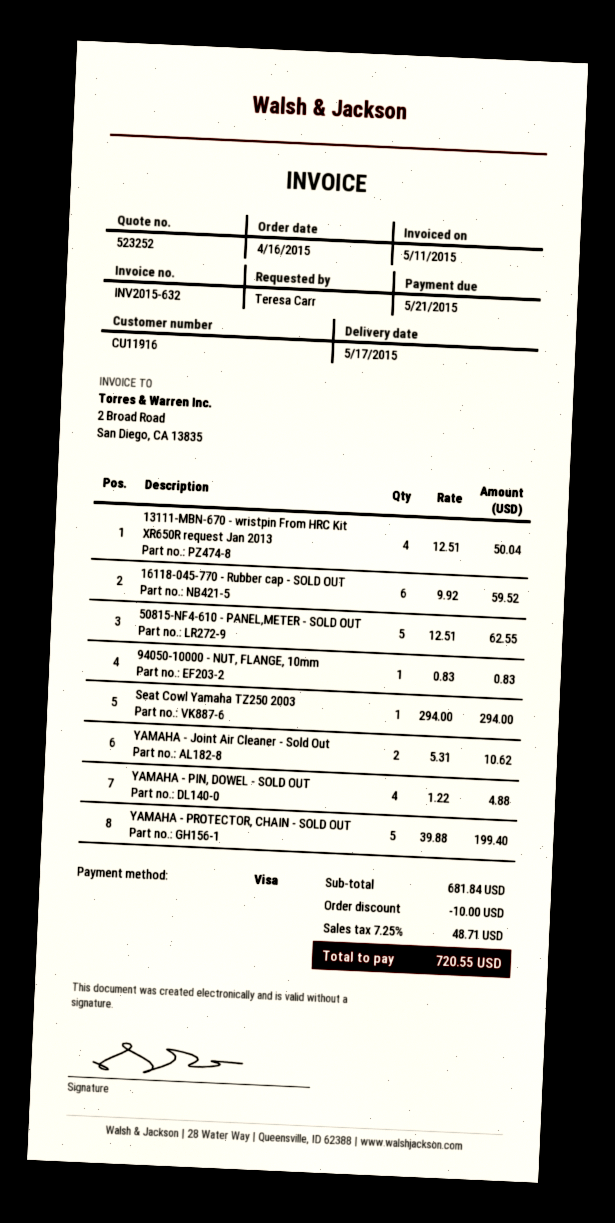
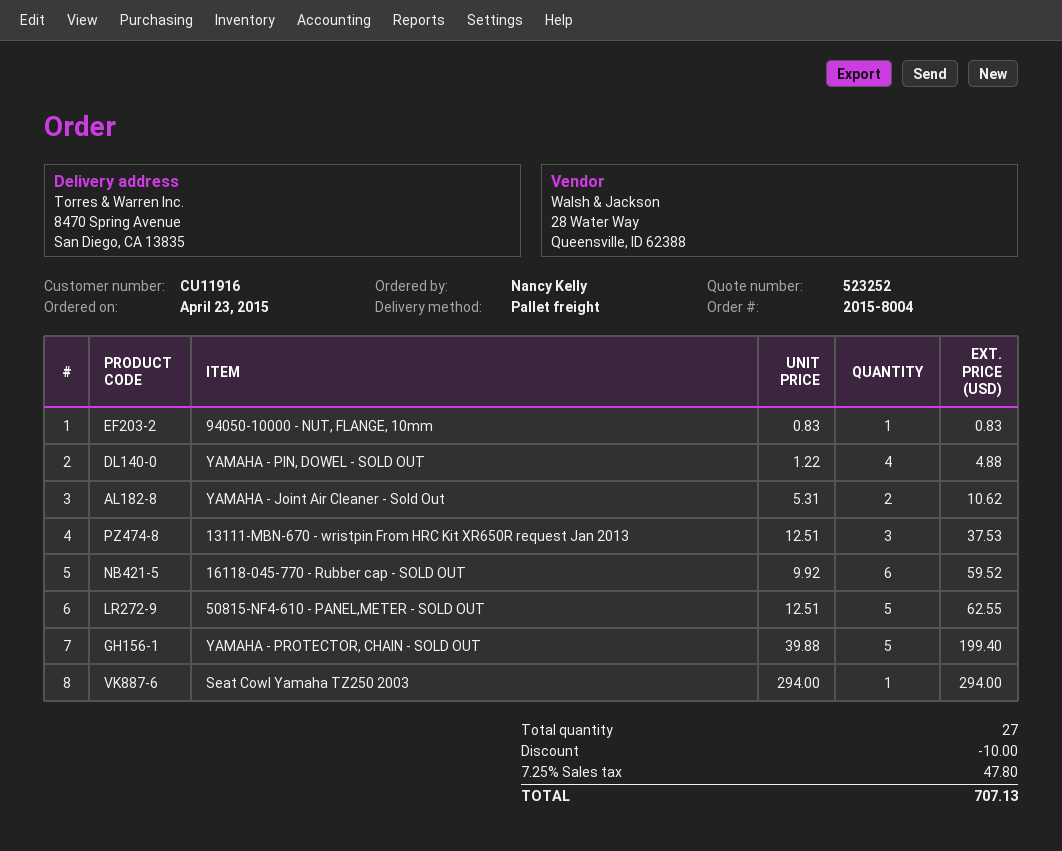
order date: 2015-04-16 -> 2015-04-23
ordered by: Teresa Carr -> Nancy Kelly
13111-MBN-670 - wristpin From HRC Kit XR650R request Jan 2013: 4 x 12.51 = 50.04 -> 3 x 12.51 = 37.53
tax: 7.25% = 48.71 -> 7.25% = 47.80
total: 720.55 -> 707.13

